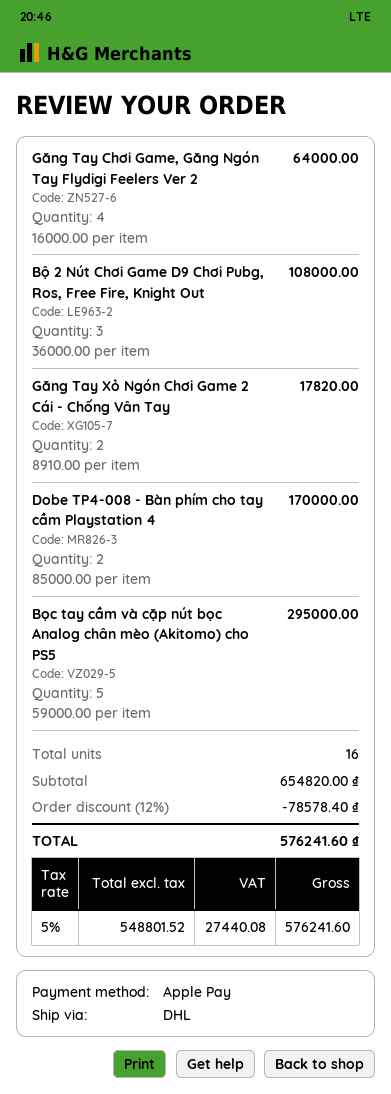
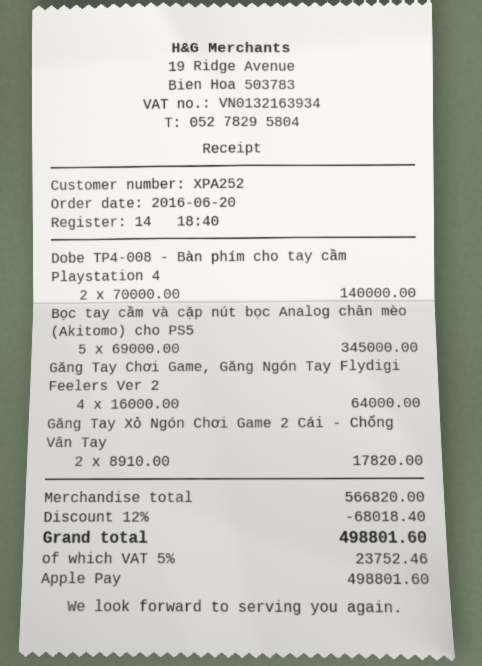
Bộ 2 Nút Chơi Game D9 Chơi Pubg, Ros, Free Fire, Knight Out: 3 x 36000.00 = 108000.00 -> none
Dobe TP4-008 - Bàn phím cho tay cầm Playstation 4: 2 x 85000.00 = 170000.00 -> 2 x 70000.00 = 140000.00
Bọc tay cầm và cặp nút bọc Analog chân mèo (Akitomo) cho PS5: 5 x 59000.00 = 295000.00 -> 5 x 69000.00 = 345000.00
subtotal: 654820.00 -> 566820.00
discount: 12% = 78578.40 -> 12% = 68018.40
tax: 5% = 27440.08 -> 5% = 23752.46
total: 576241.60 -> 498801.60

